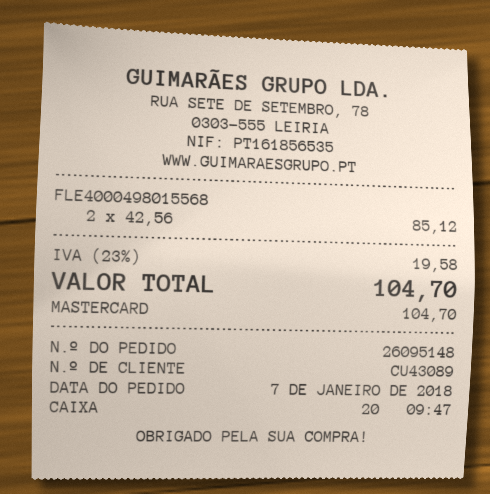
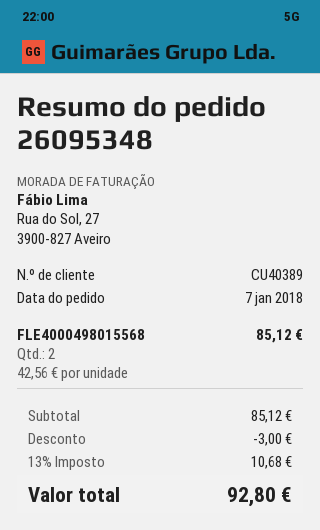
order number: 26095148 -> 26095348
customer number: CU43089 -> CU40389
discount: none -> 3.00
tax: 23% = 19.58 -> 13% = 10.68
total: 104.70 -> 92.80

